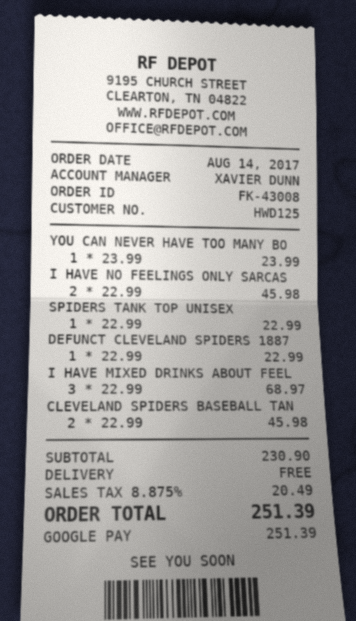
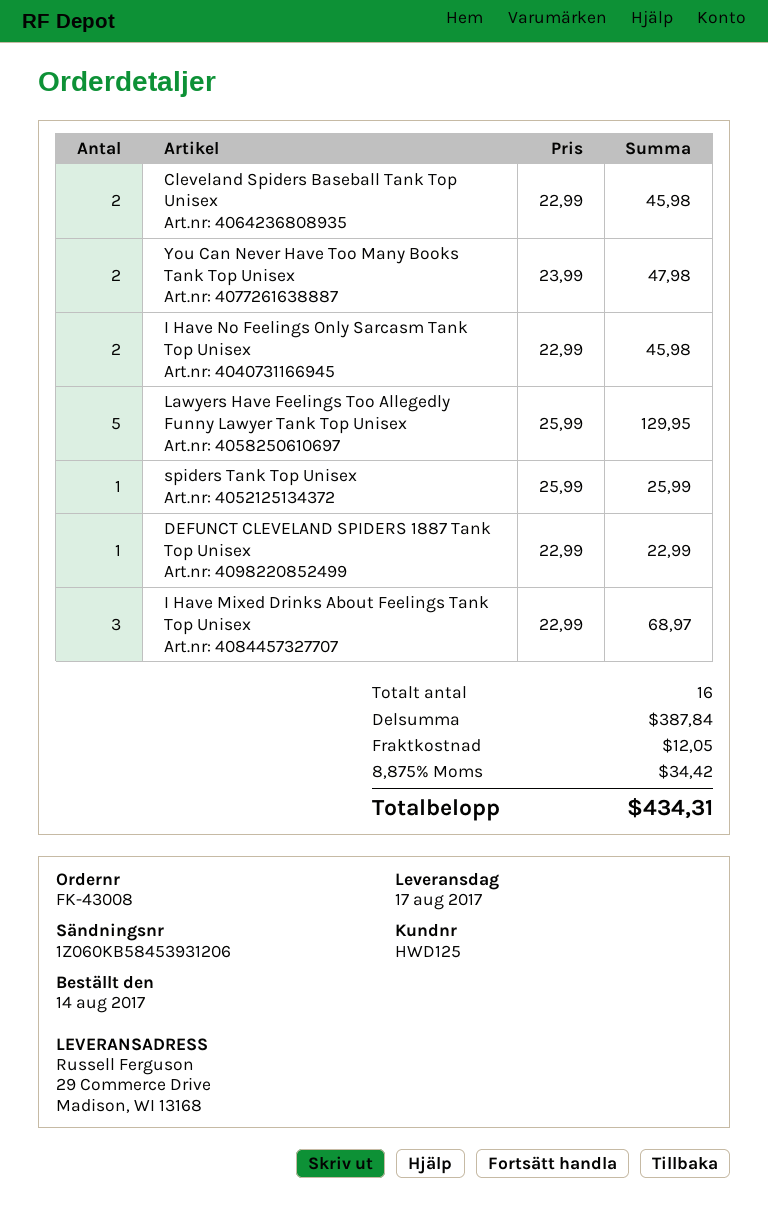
YOU CAN NEVER HAVE TOO MANY BO: 1 x 23.99 = 23.99 -> 2 x 23.99 = 47.98
SPIDERS TANK TOP UNISEX: 1 x 22.99 = 22.99 -> 1 x 25.99 = 25.99
Lawyers Have Feelings Too Allegedly Funny Lawyer Tank Top Unisex: none -> 5 x 25.99 = 129.95
subtotal: 230.90 -> 387.84
shipping: 0.00 -> 12.05
tax: 8.875% = 20.49 -> 8.875% = 34.42
total: 251.39 -> 434.31

